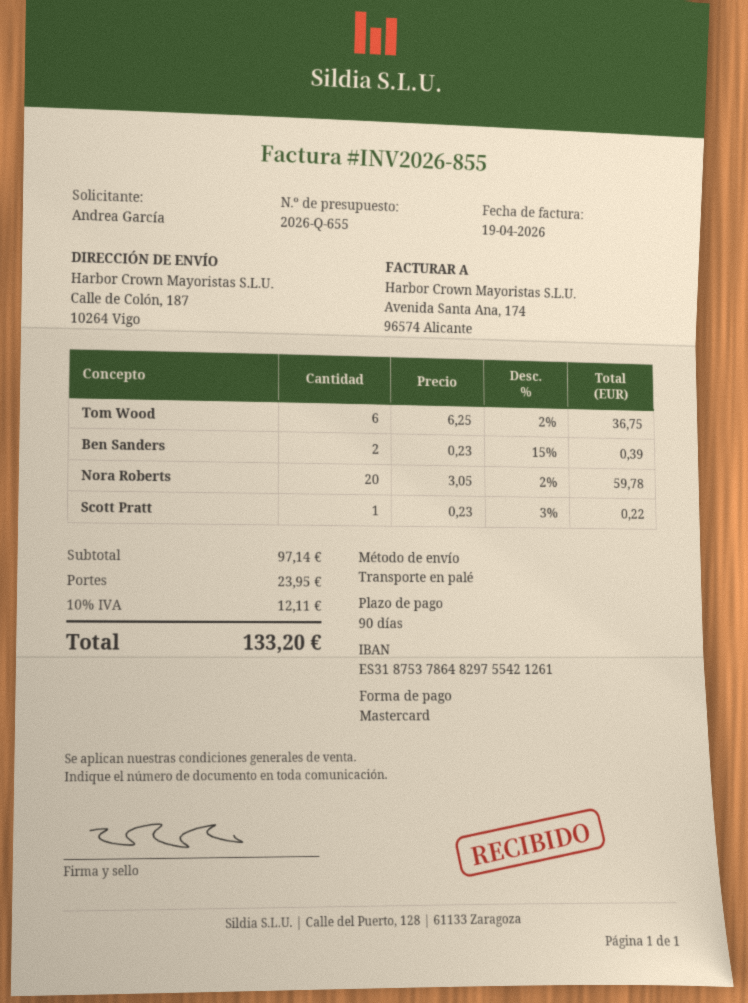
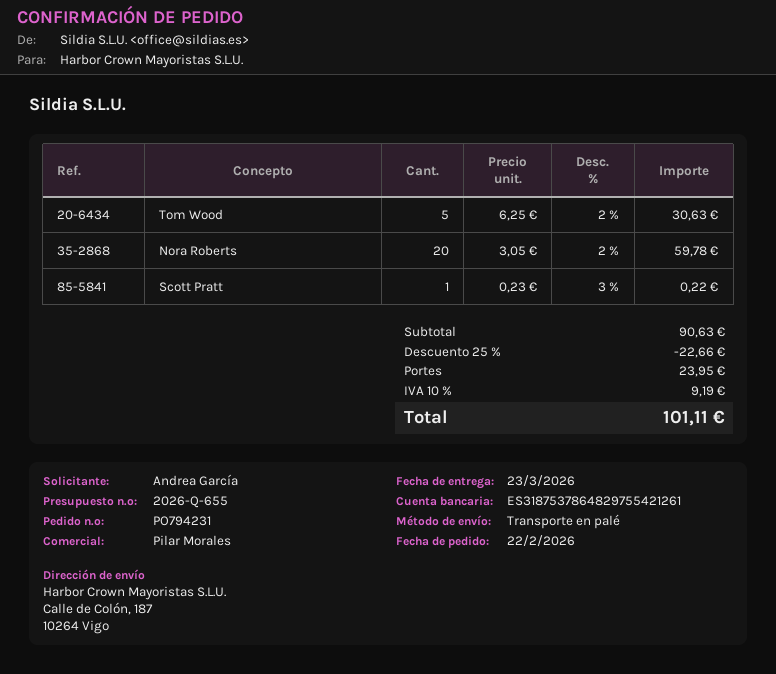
Tom Wood: 6 x 6.25 - 2% = 36.75 -> 5 x 6.25 - 2% = 30.63
Ben Sanders: 2 x 0.23 - 15% = 0.39 -> none
subtotal: 97.14 -> 90.63
discount: none -> 25% = 22.66
tax: 10% = 12.11 -> 10% = 9.19
total: 133.20 -> 101.11

